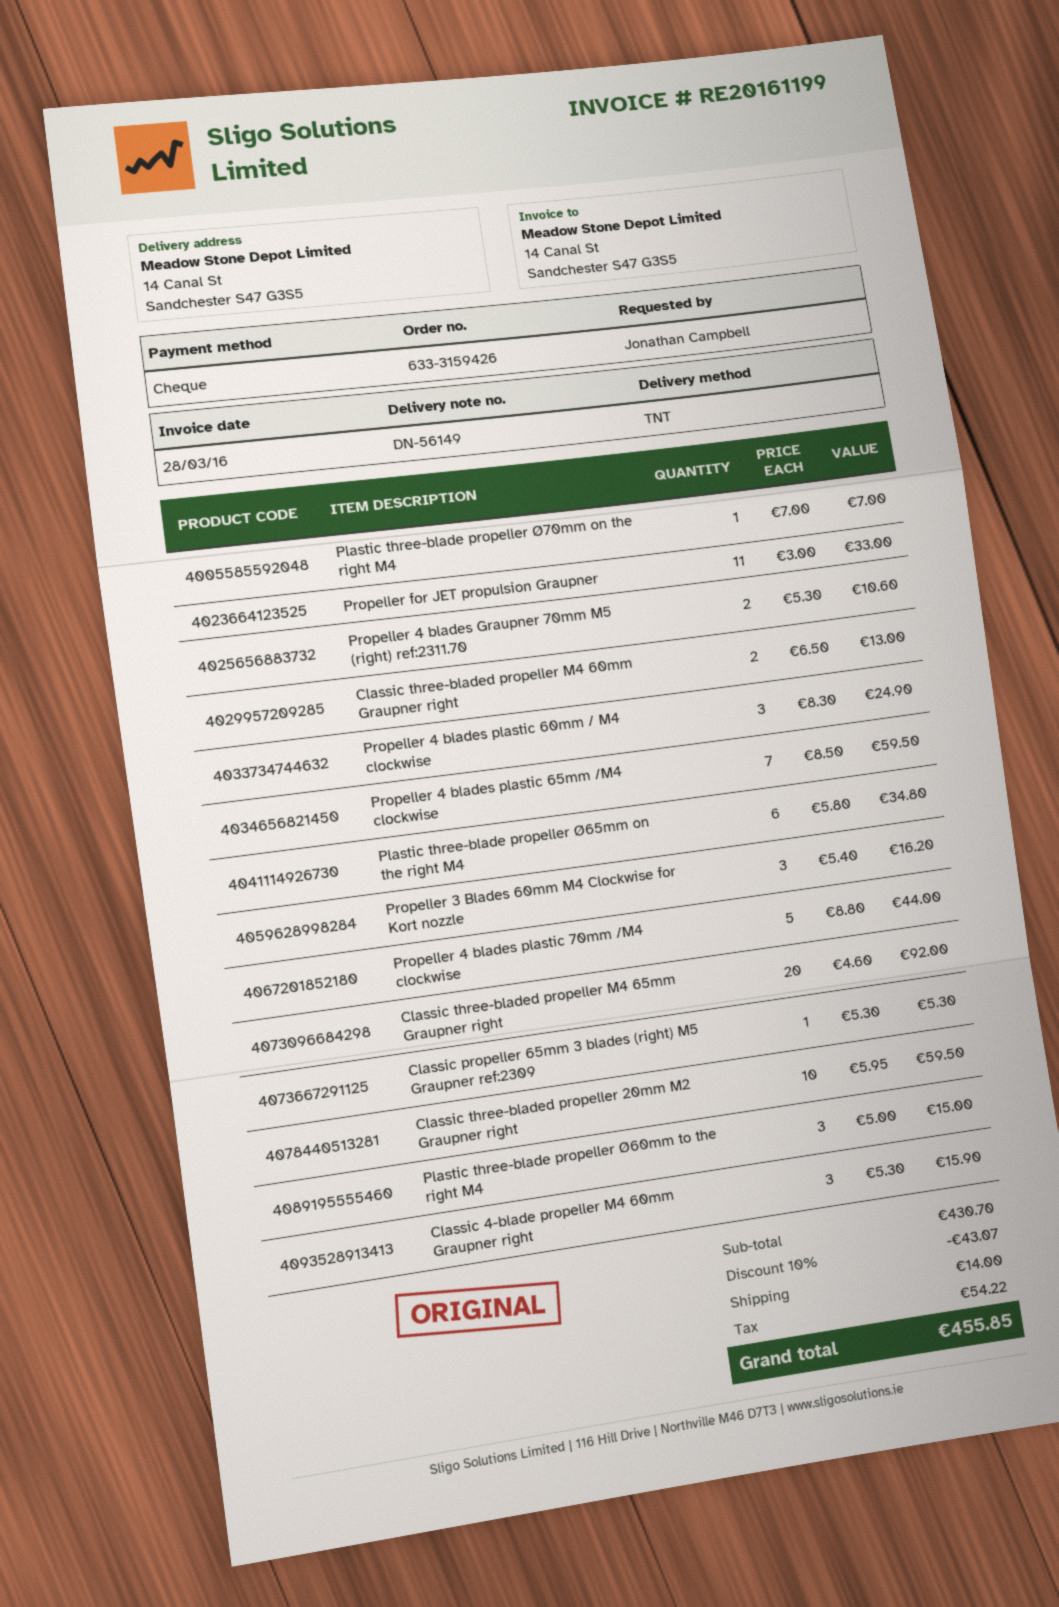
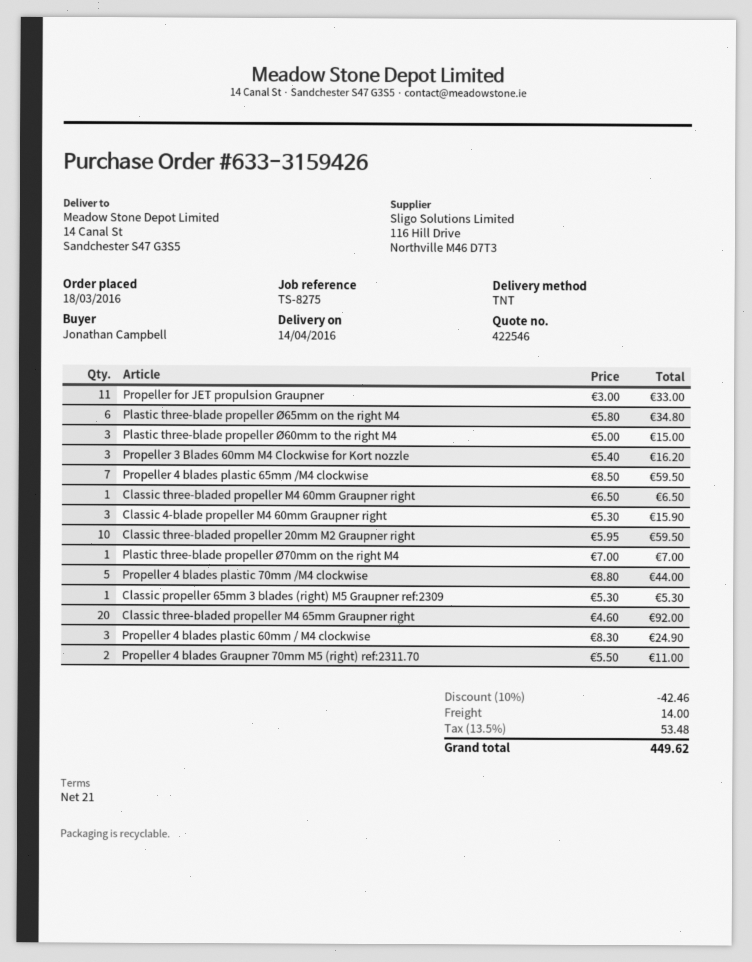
Propeller 4 blades Graupner 70mm M5 (right) ref:2311.70: 2 x 5.30 = 10.60 -> 2 x 5.50 = 11.00
Classic three-bladed propeller M4 60mm Graupner right: 2 x 6.50 = 13.00 -> 1 x 6.50 = 6.50
discount: 10% = 43.07 -> 10% = 42.46
tax: 54.22 -> 53.48
total: 455.85 -> 449.62

